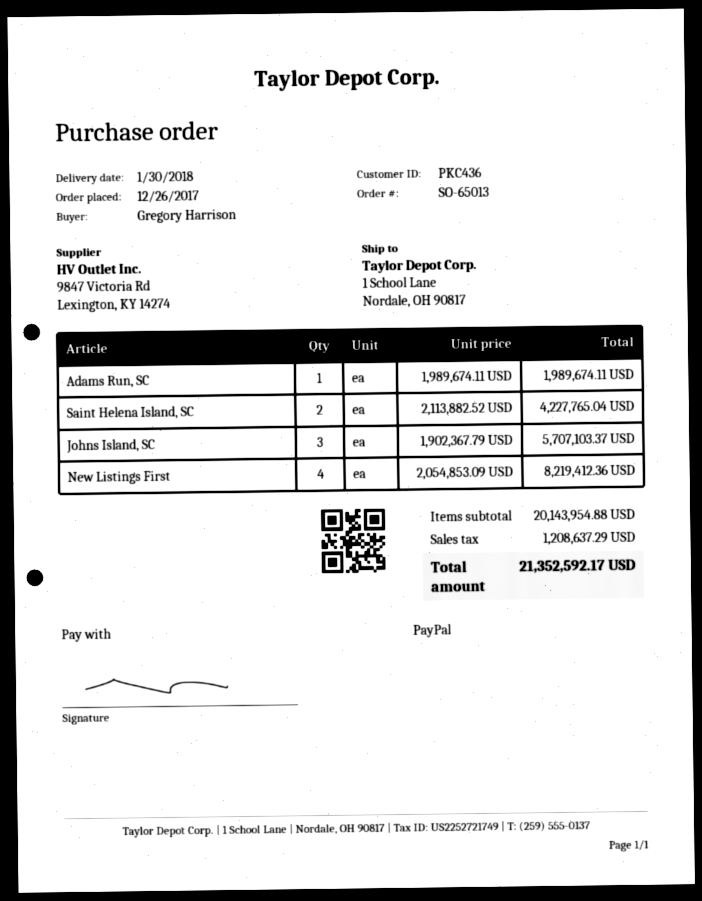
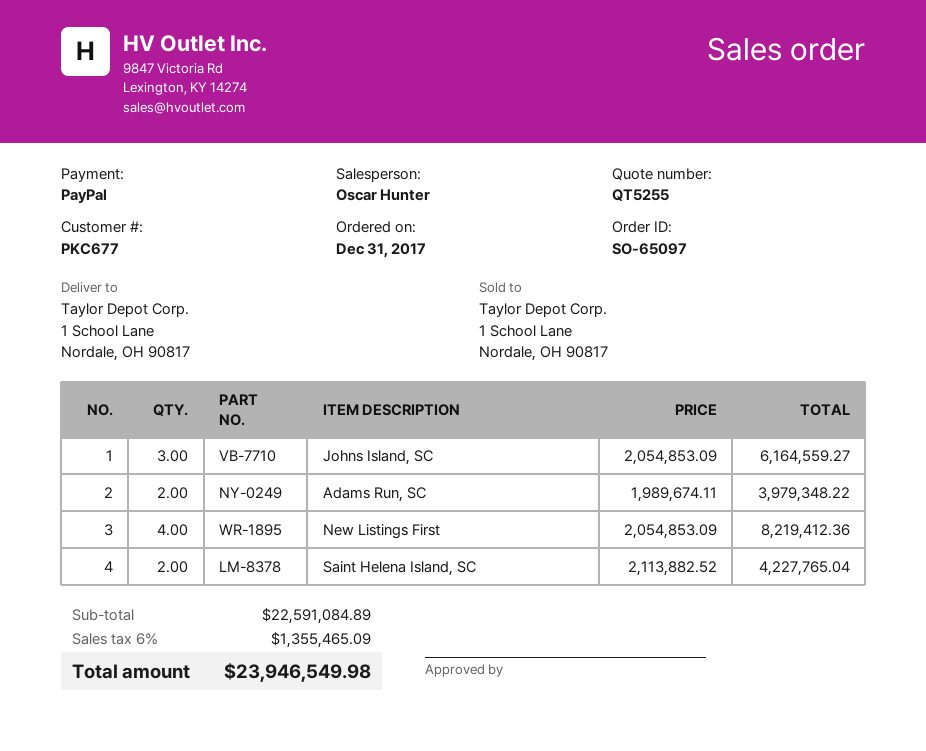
order number: SO-65013 -> SO-65097
order date: 2017-12-26 -> 2017-12-31
customer number: PKC436 -> PKC677
Adams Run, SC: 1 x 1989674.11 = 1989674.11 -> 2 x 1989674.11 = 3979348.22
Johns Island, SC: 3 x 1902367.79 = 5707103.37 -> 3 x 2054853.09 = 6164559.27
subtotal: 20143954.88 -> 22591084.89
tax: 1208637.29 -> 1355465.09
total: 21352592.17 -> 23946549.98

